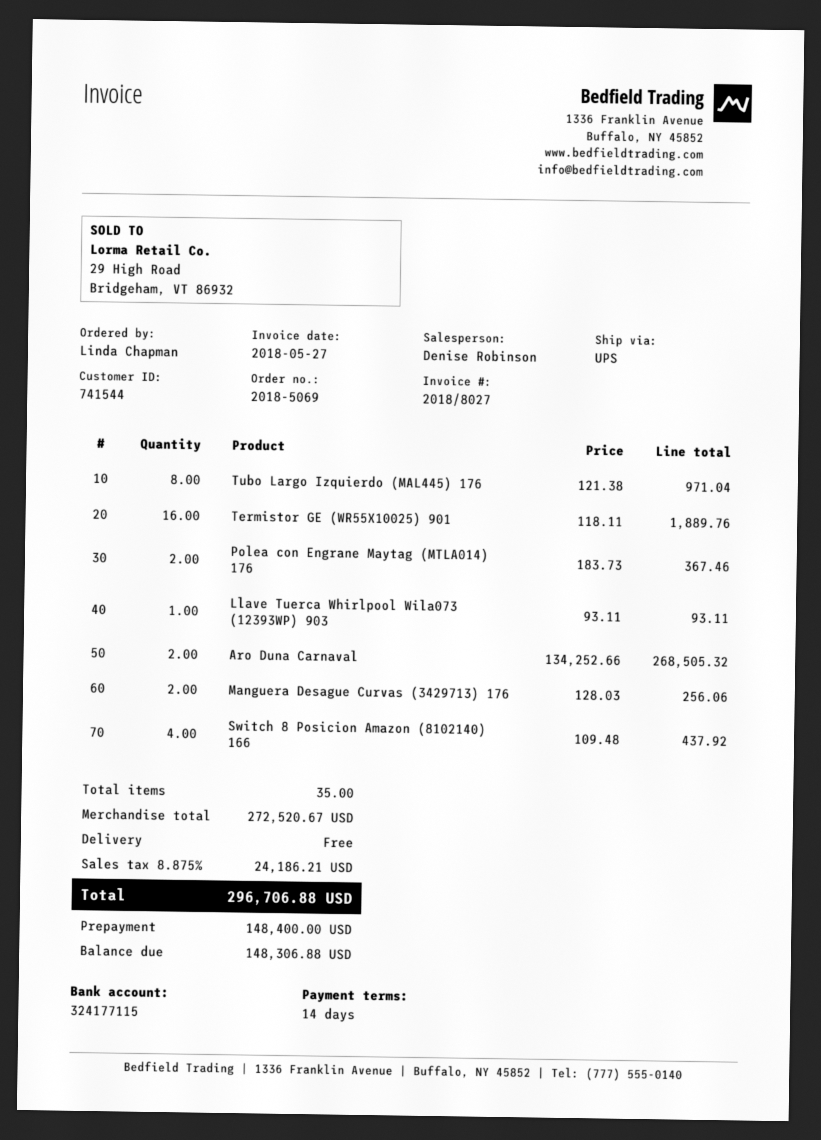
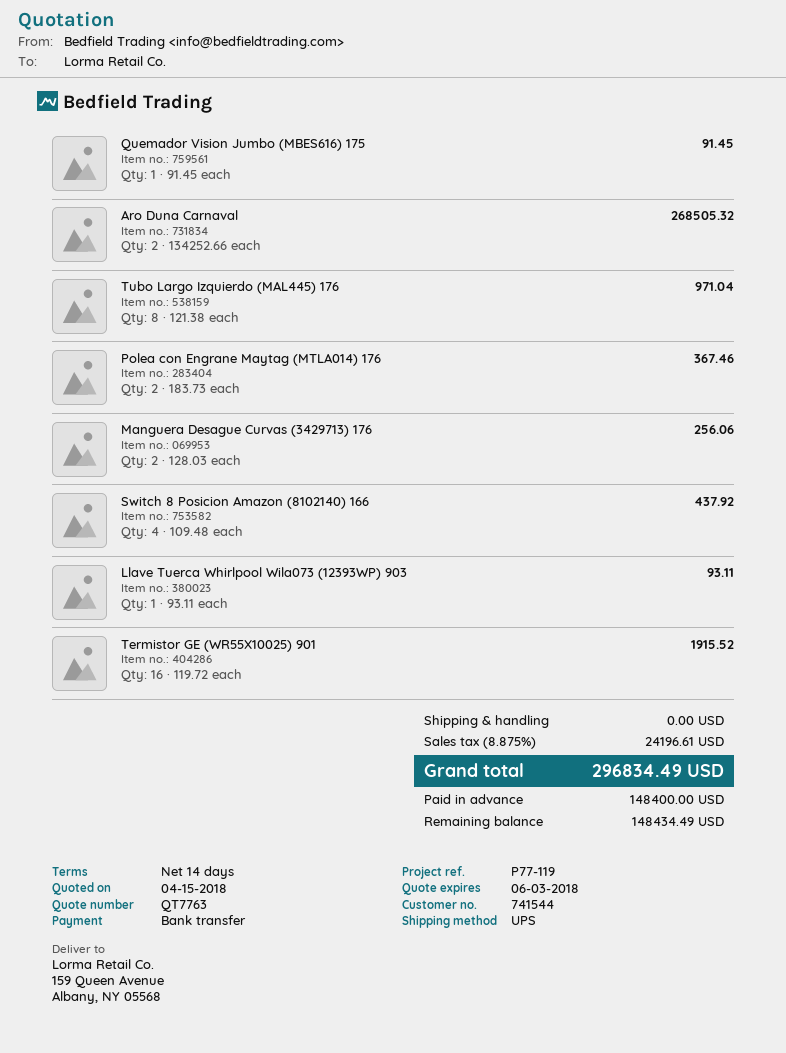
Termistor GE (WR55X10025) 901: 16 x 118.11 = 1889.76 -> 16 x 119.72 = 1915.52
Quemador Vision Jumbo (MBES616) 175: none -> 1 x 91.45 = 91.45
tax: 8.875% = 24186.21 -> 8.875% = 24196.61
total: 296706.88 -> 296834.49
balance: 148306.88 -> 148434.49

